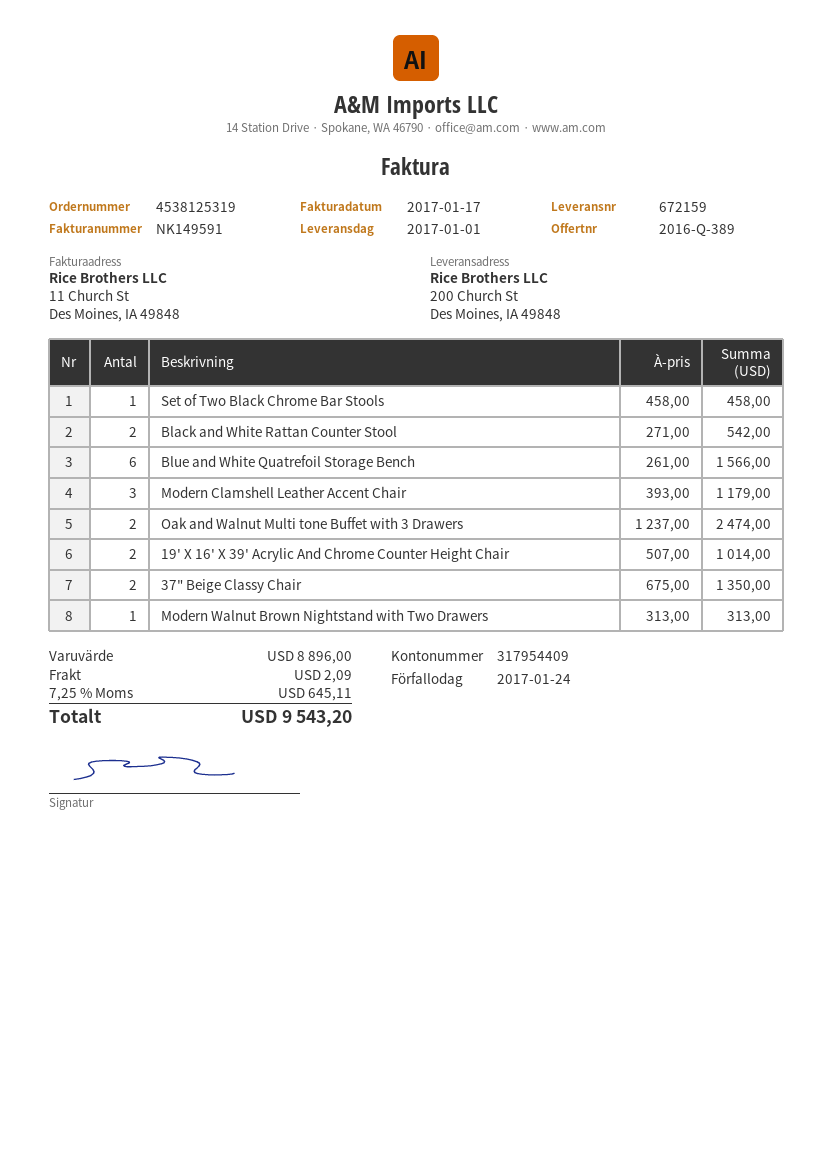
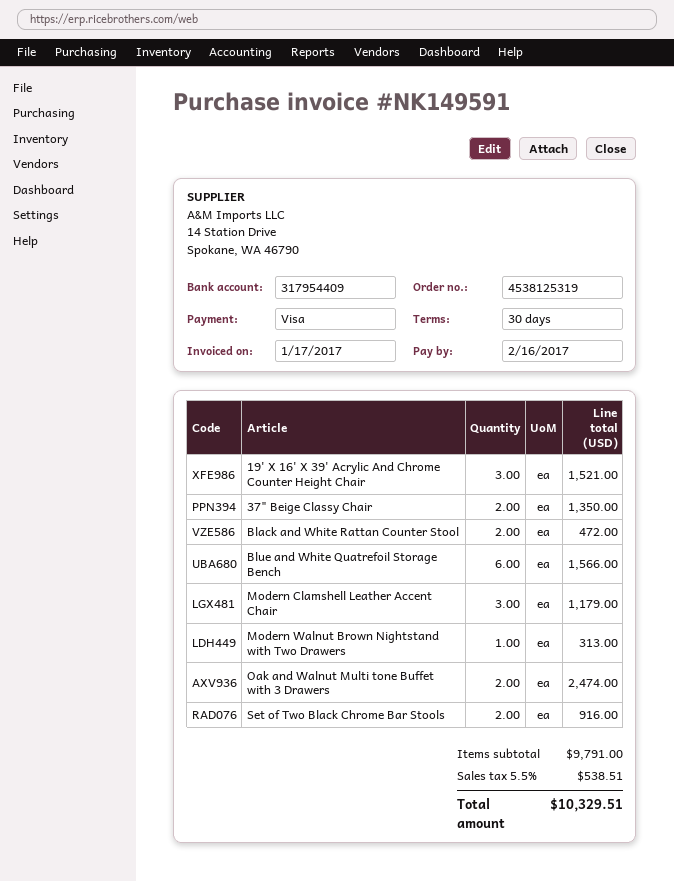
due date: 2017-01-24 -> 2017-02-16
Set of Two Black Chrome Bar Stools: 1 for 458.00 -> 2 for 916.00
Black and White Rattan Counter Stool: 2 for 542.00 -> 2 for 472.00
19' X 16' X 39' Acrylic And Chrome Counter Height Chair: 2 for 1014.00 -> 3 for 1521.00
subtotal: 8896.00 -> 9791.00
shipping: 2.09 -> none
tax: 7.25% = 645.11 -> 5.5% = 538.51
total: 9543.20 -> 10329.51

